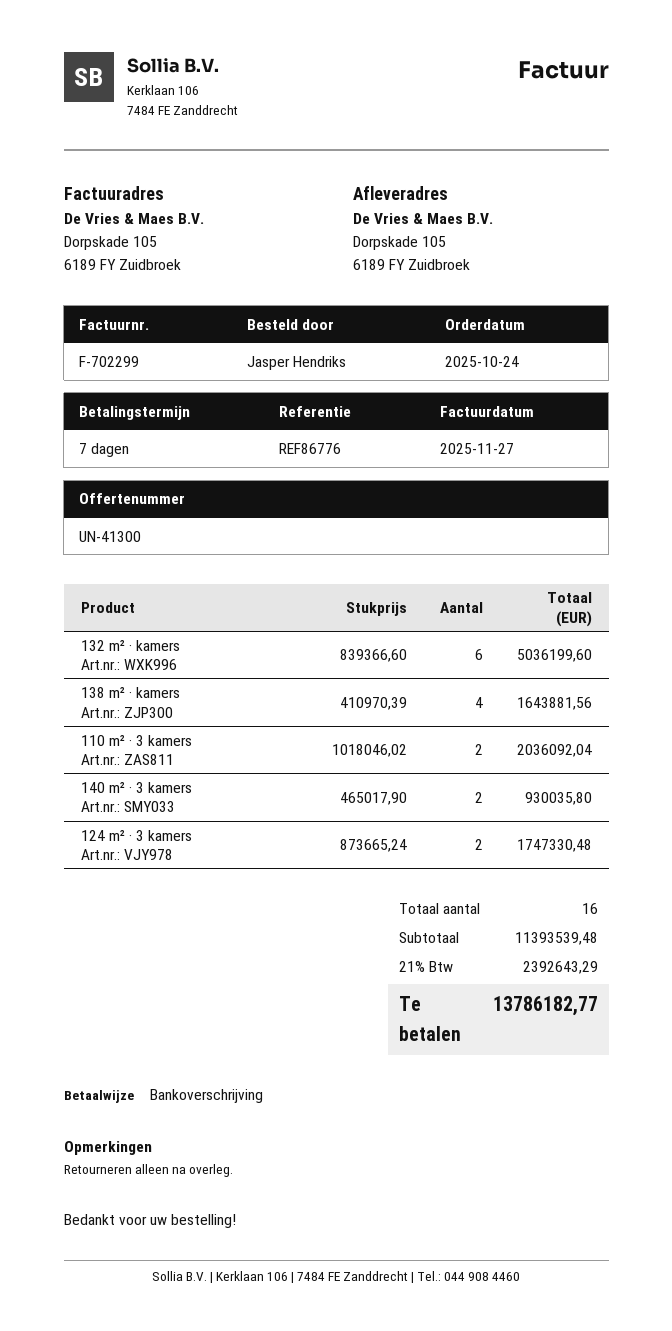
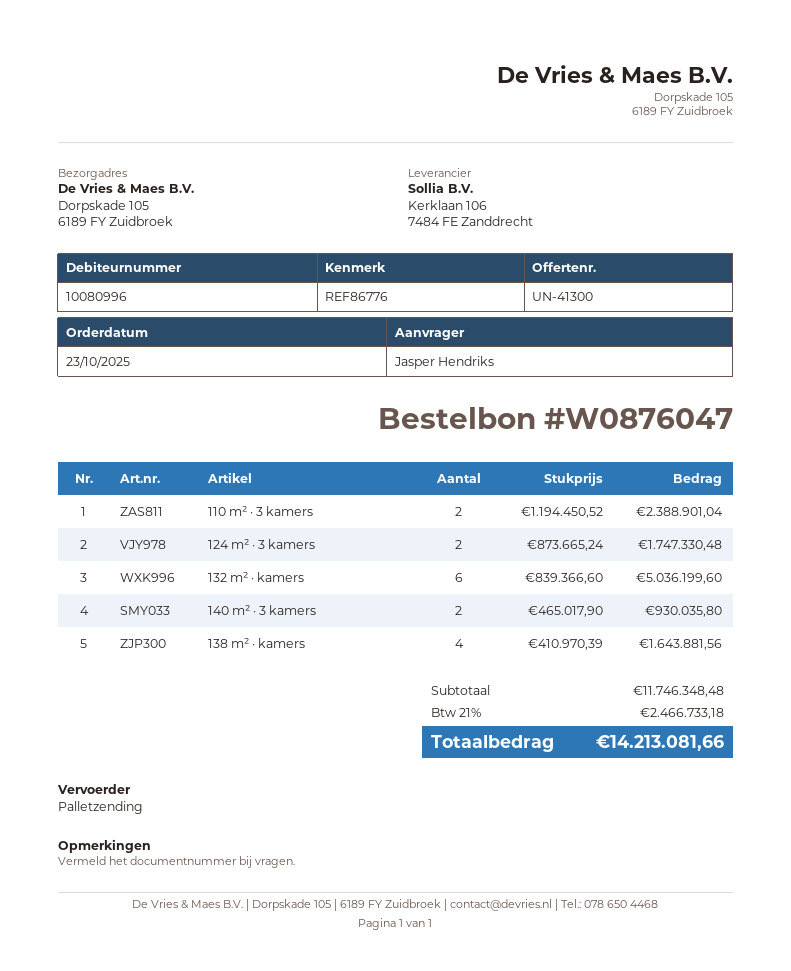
order date: 2025-10-24 -> 2025-10-23
110 m² · 3 kamers: 2 x 1018046.02 = 2036092.04 -> 2 x 1194450.52 = 2388901.04
subtotal: 11393539.48 -> 11746348.48
tax: 21% = 2392643.29 -> 21% = 2466733.18
total: 13786182.77 -> 14213081.66

